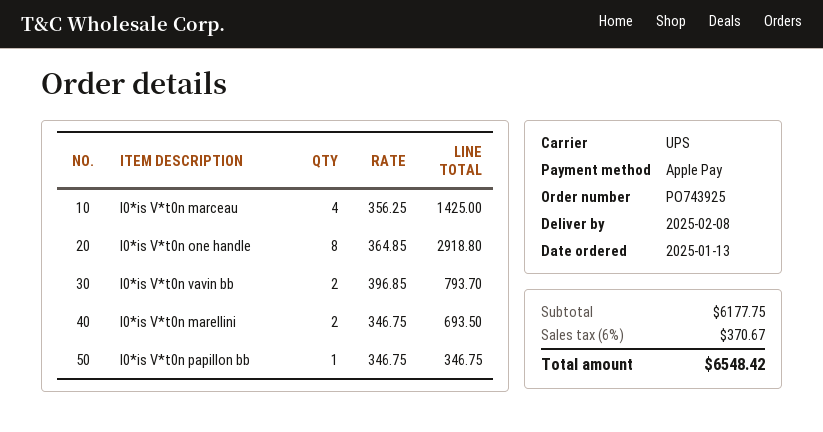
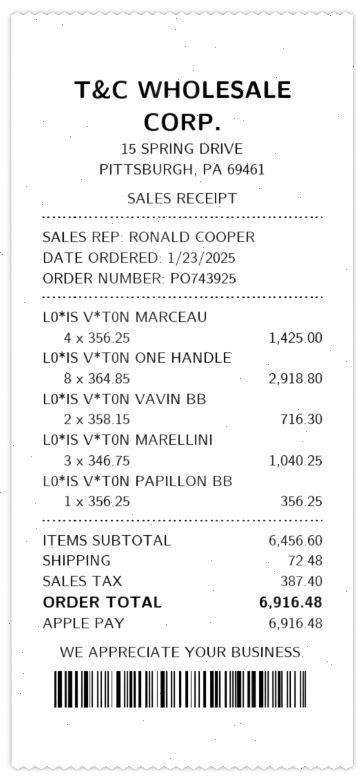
order date: 2025-01-13 -> 2025-01-23
l0*is V*t0n vavin bb: 2 x 396.85 = 793.70 -> 2 x 358.15 = 716.30
l0*is V*t0n marellini: 2 x 346.75 = 693.50 -> 3 x 346.75 = 1040.25
l0*is V*t0n papillon bb: 1 x 346.75 = 346.75 -> 1 x 356.25 = 356.25
subtotal: 6177.75 -> 6456.60
shipping: none -> 72.48
tax: 370.67 -> 387.40
total: 6548.42 -> 6916.48

